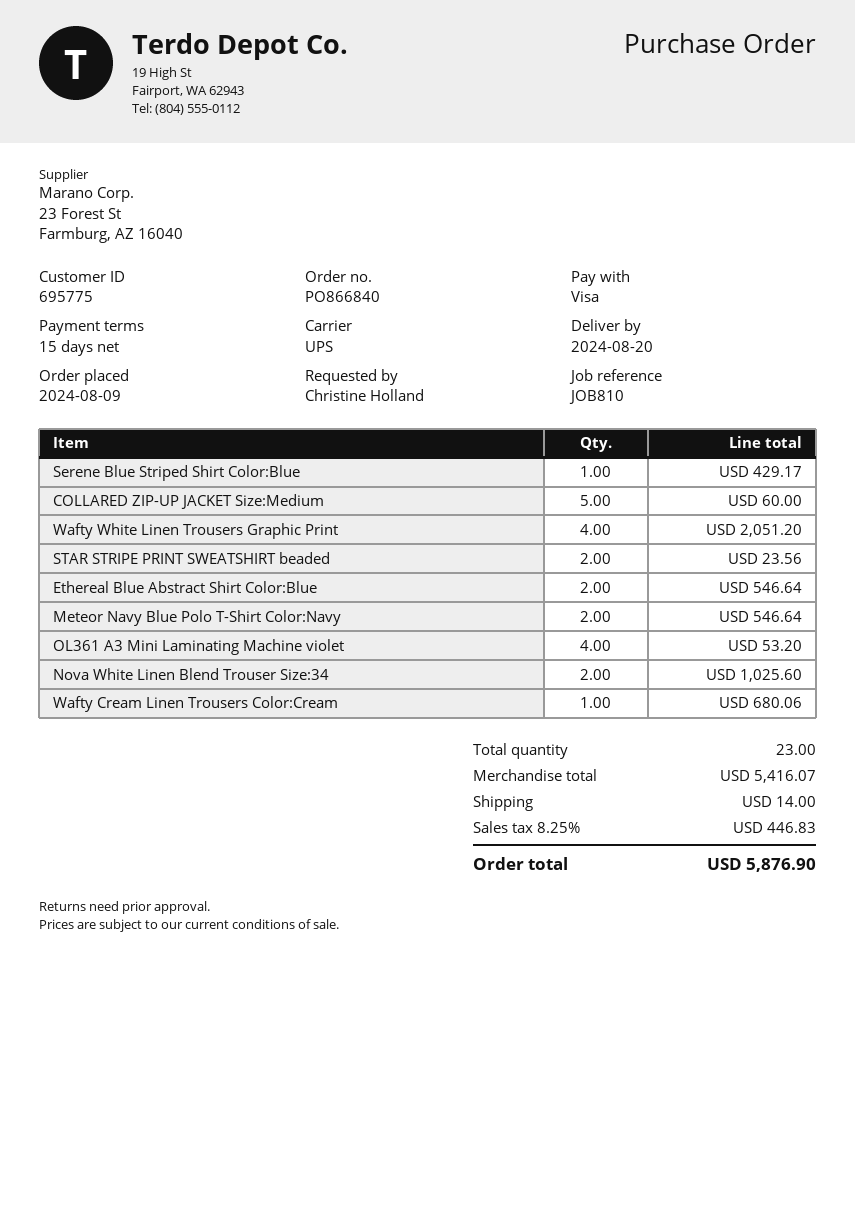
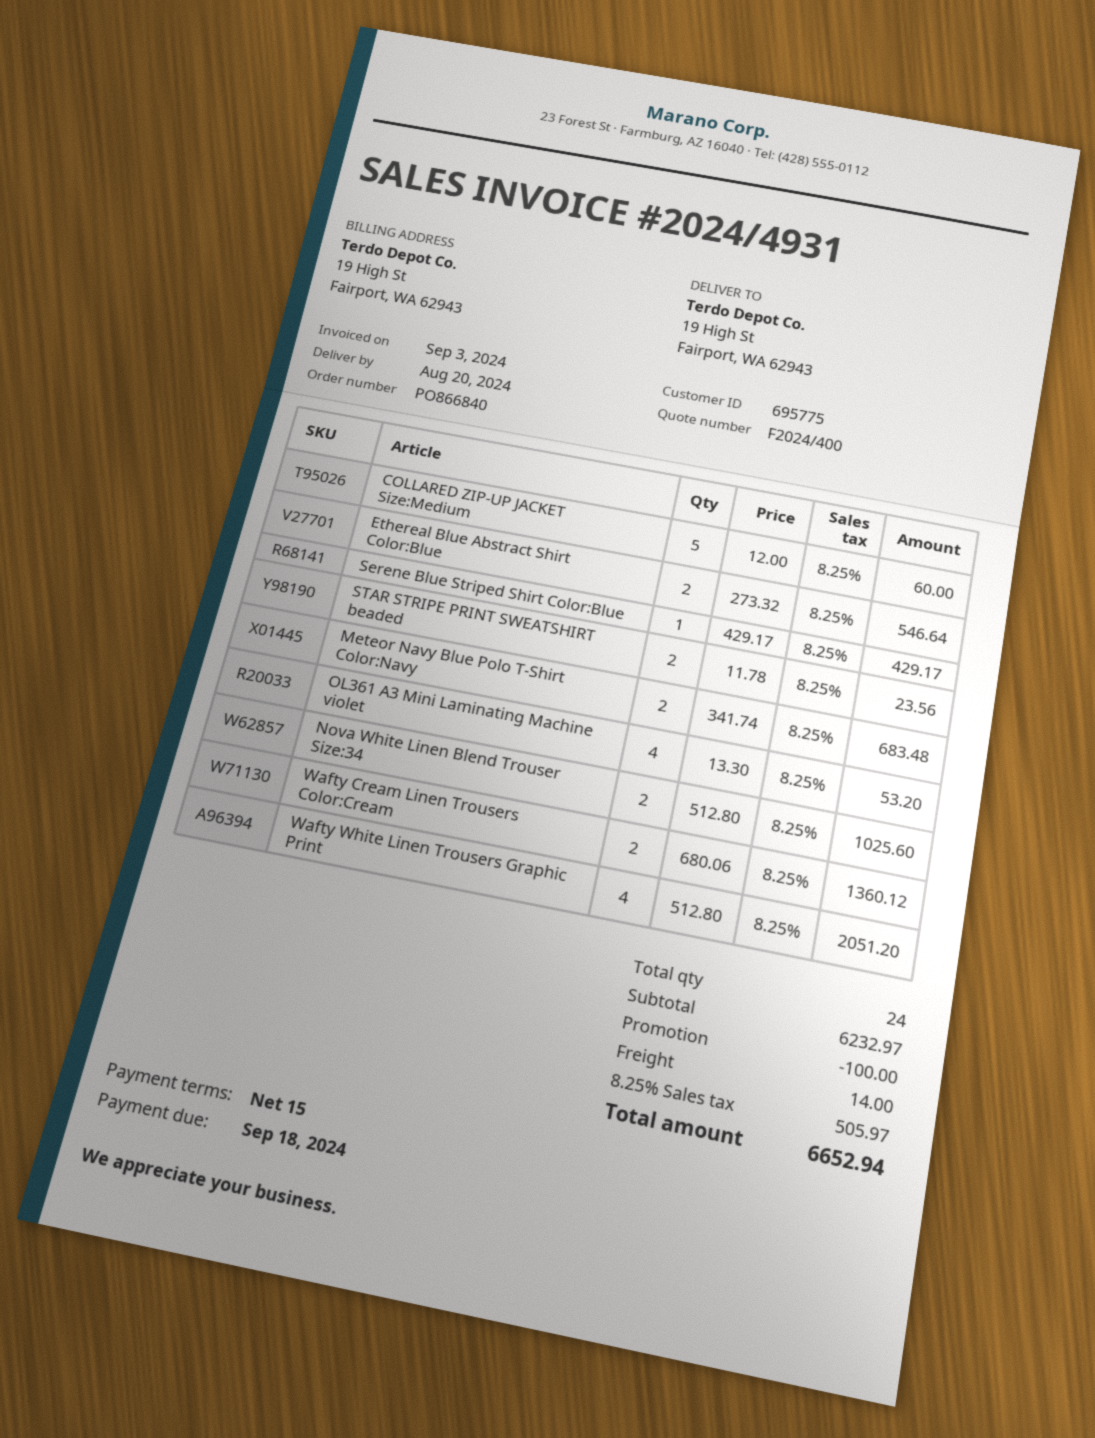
Meteor Navy Blue Polo T-Shirt Color:Navy: 2 for 546.64 -> 2 for 683.48
Wafty Cream Linen Trousers Color:Cream: 1 for 680.06 -> 2 for 1360.12
total quantity: 23 -> 24
subtotal: 5416.07 -> 6232.97
discount: none -> 100.00
tax: 8.25% = 446.83 -> 8.25% = 505.97
total: 5876.90 -> 6652.94

